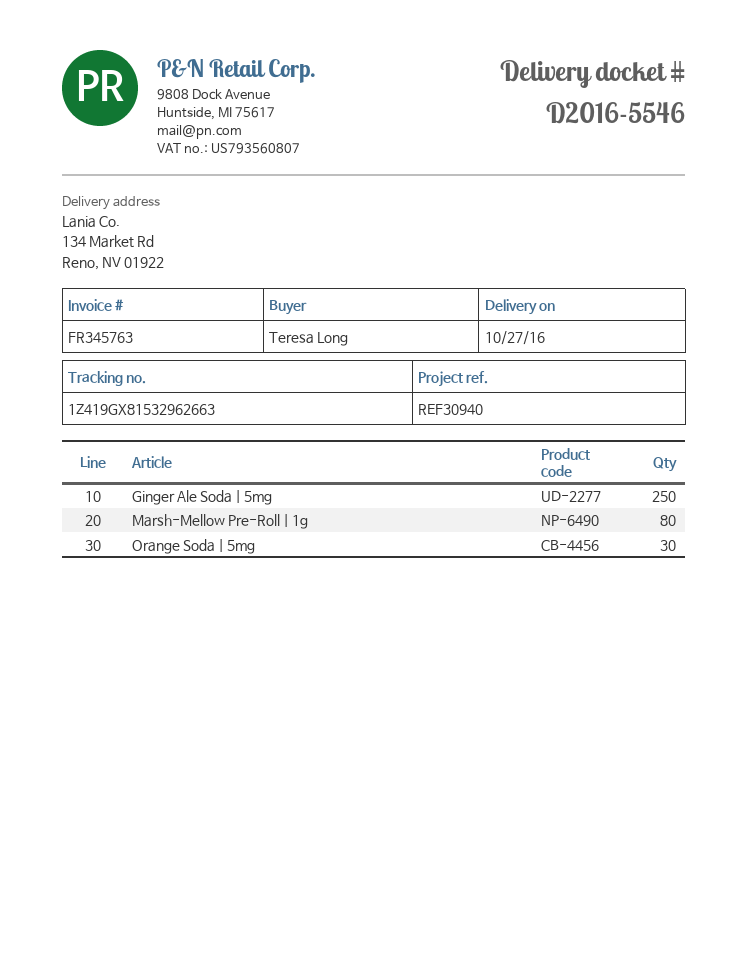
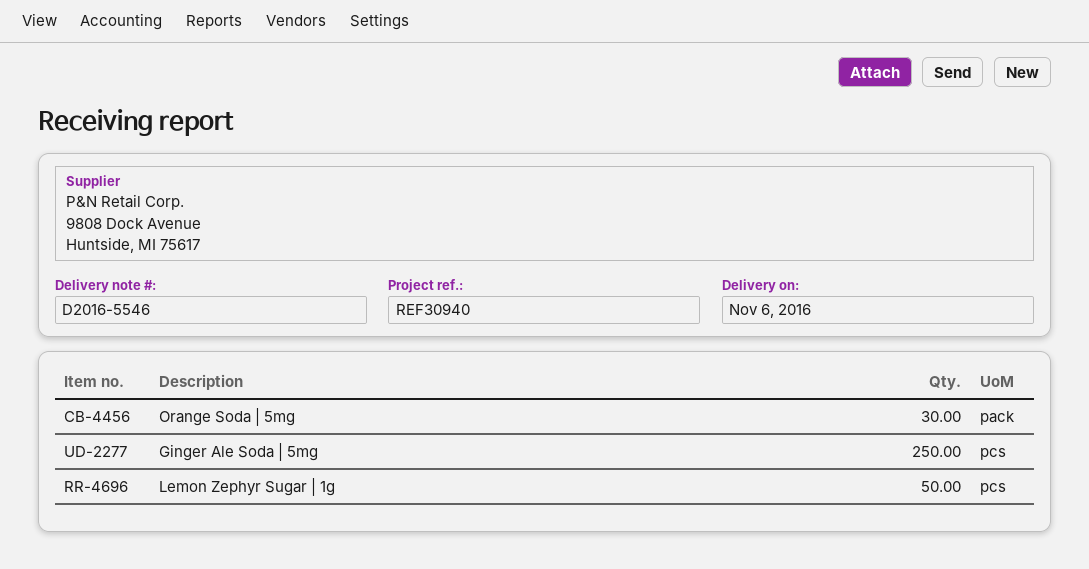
delivery date: 2016-10-27 -> 2016-11-06
Marsh-Mellow Pre-Roll | 1g: 80 -> none
Lemon Zephyr Sugar | 1g: none -> 50

